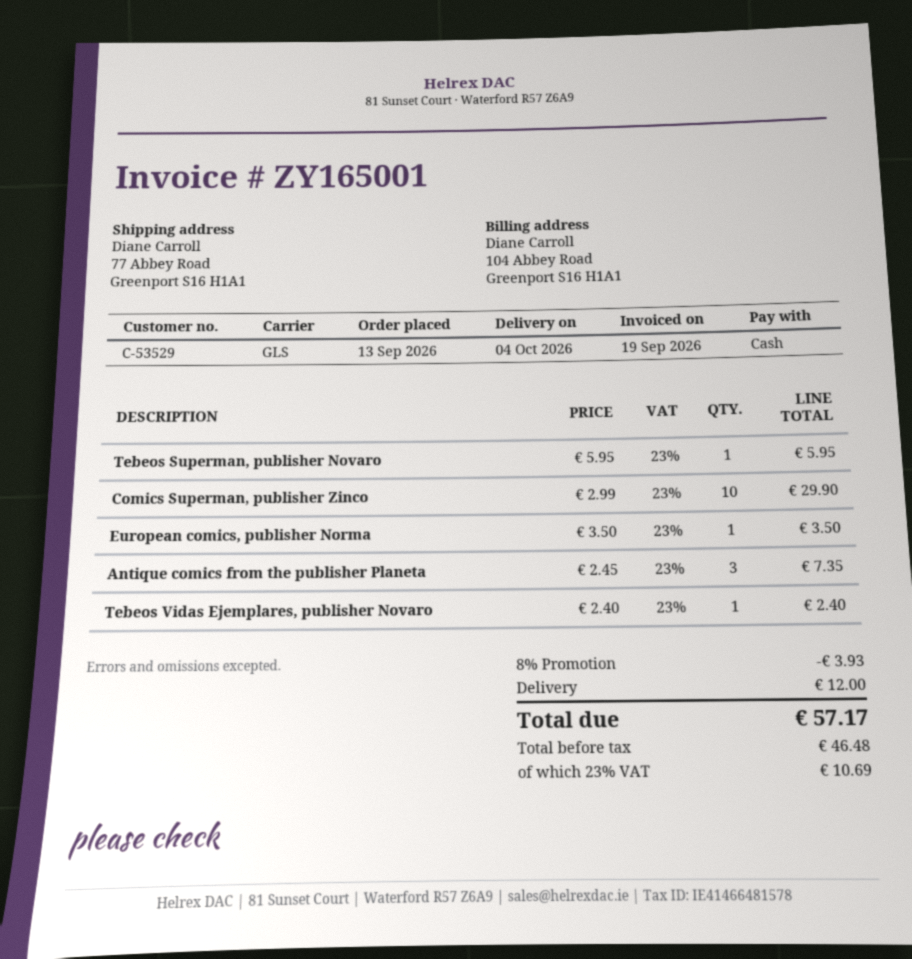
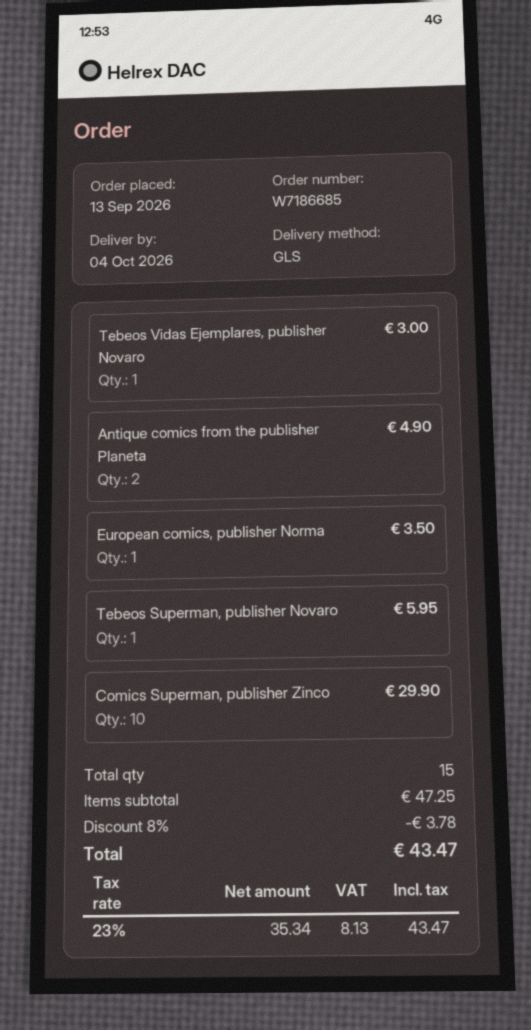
Antique comics from the publisher Planeta: 3 for 7.35 -> 2 for 4.90
Tebeos Vidas Ejemplares, publisher Novaro: 1 for 2.40 -> 1 for 3.00
discount: 8% = 3.93 -> 8% = 3.78
shipping: 12.00 -> none
net: 46.48 -> 35.34
tax: 23% = 10.69 -> 23% = 8.13
total: 57.17 -> 43.47

